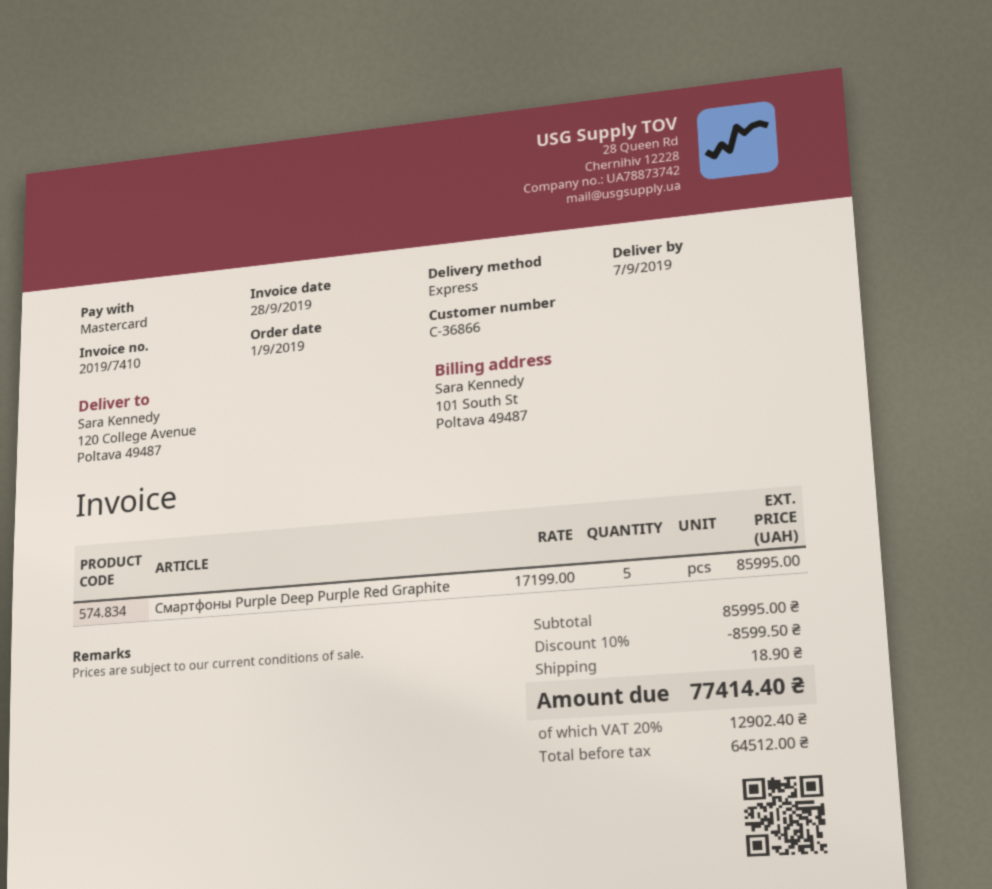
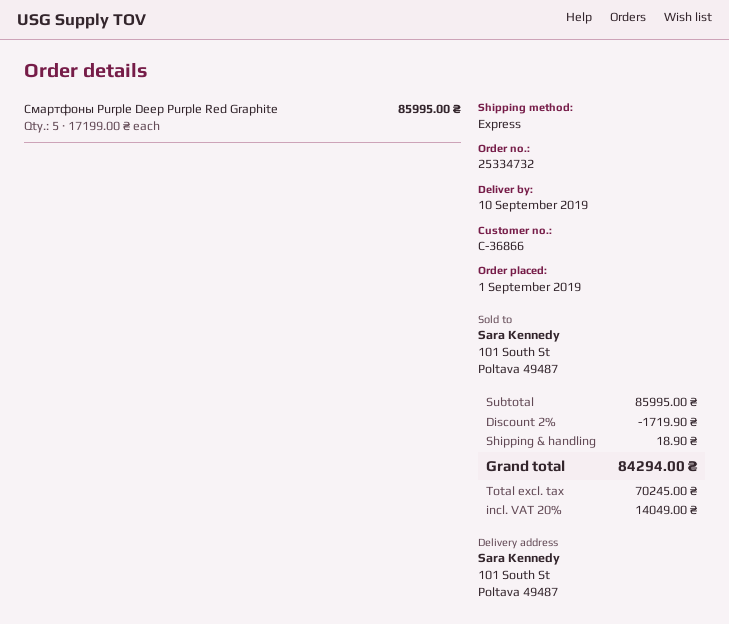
delivery date: 2019-09-07 -> 2019-09-10
ship to: 120 College Avenue, Poltava 49487 -> 101 South St, Poltava 49487
discount: 10% = 8599.50 -> 2% = 1719.90
net: 64512.00 -> 70245.00
tax: 20% = 12902.40 -> 20% = 14049.00
total: 77414.40 -> 84294.00

